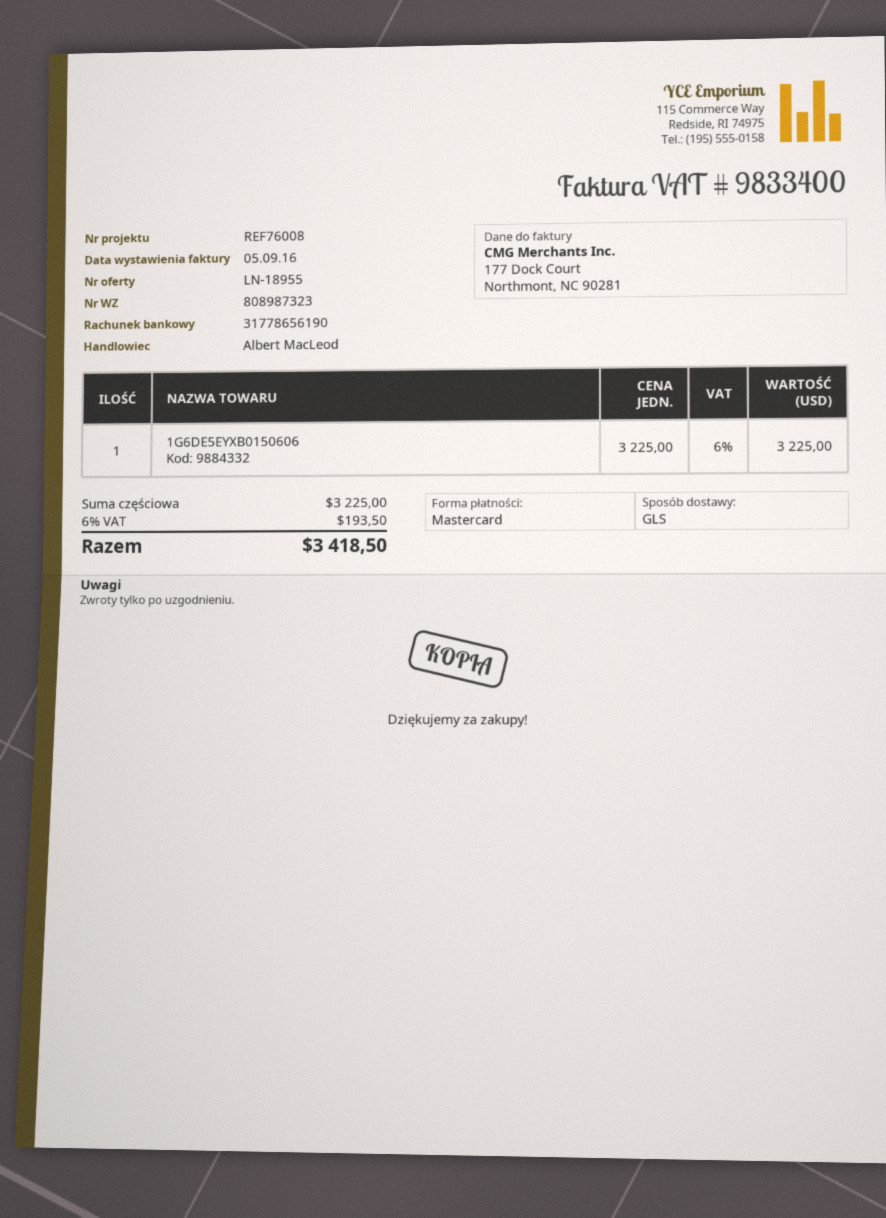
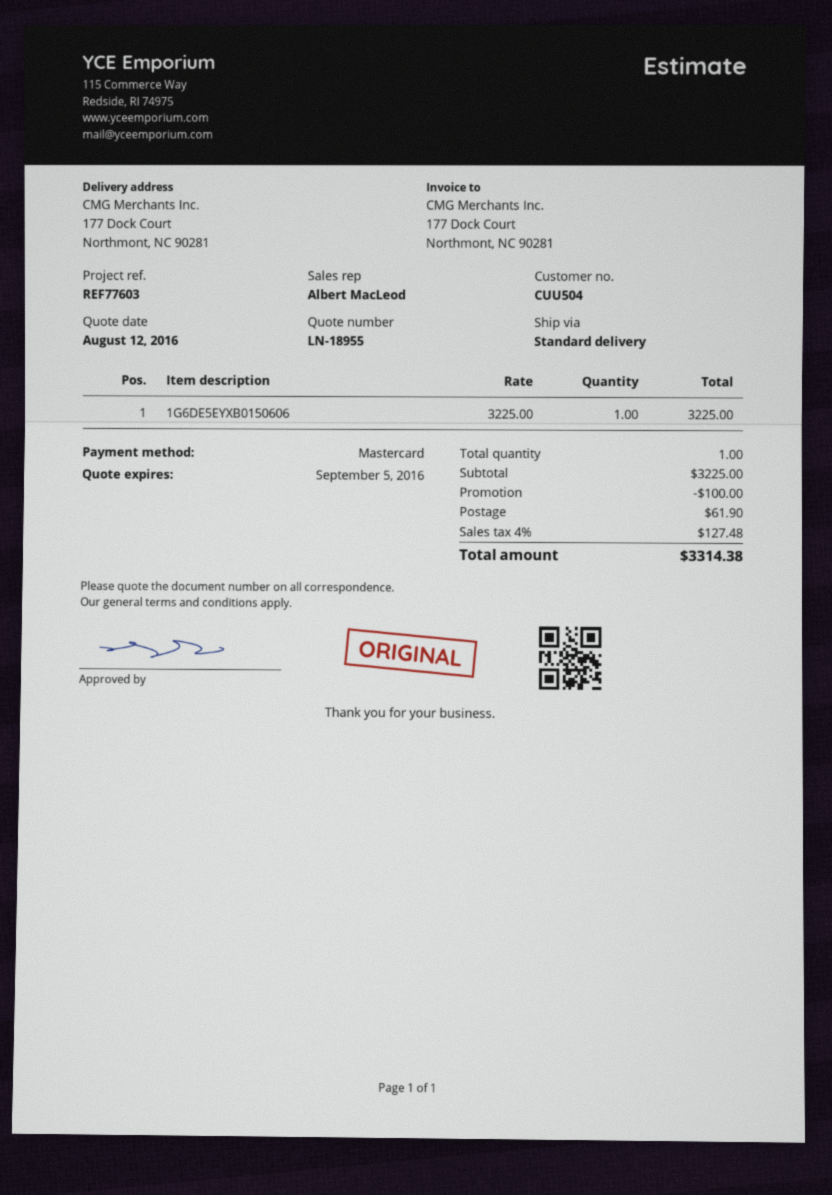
reference: REF76008 -> REF77603
shipping method: GLS -> standard
discount: none -> 100.00
shipping: none -> 61.90
tax: 6% = 193.50 -> 4% = 127.48
total: 3418.50 -> 3314.38

